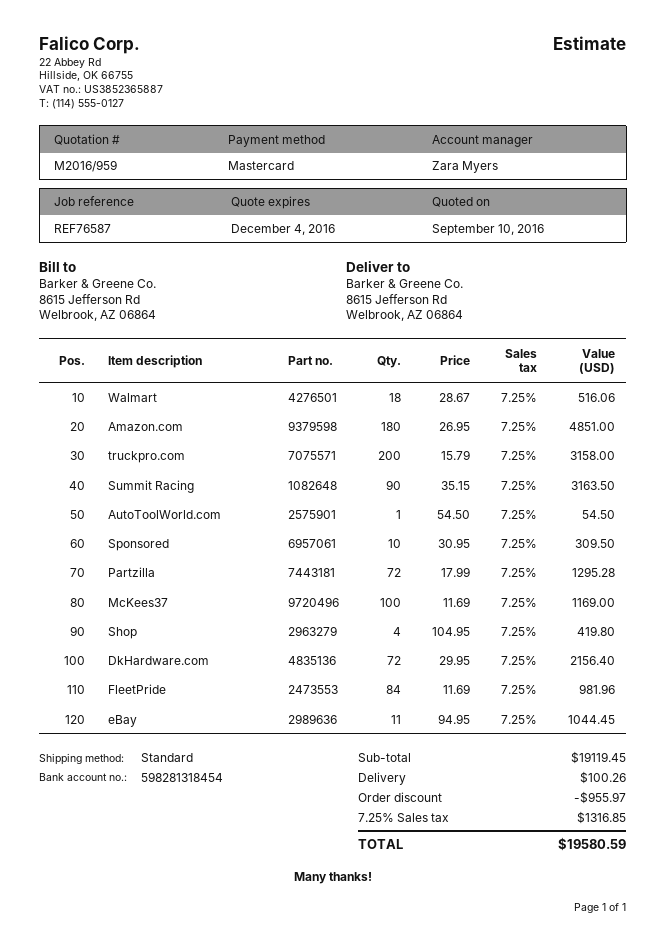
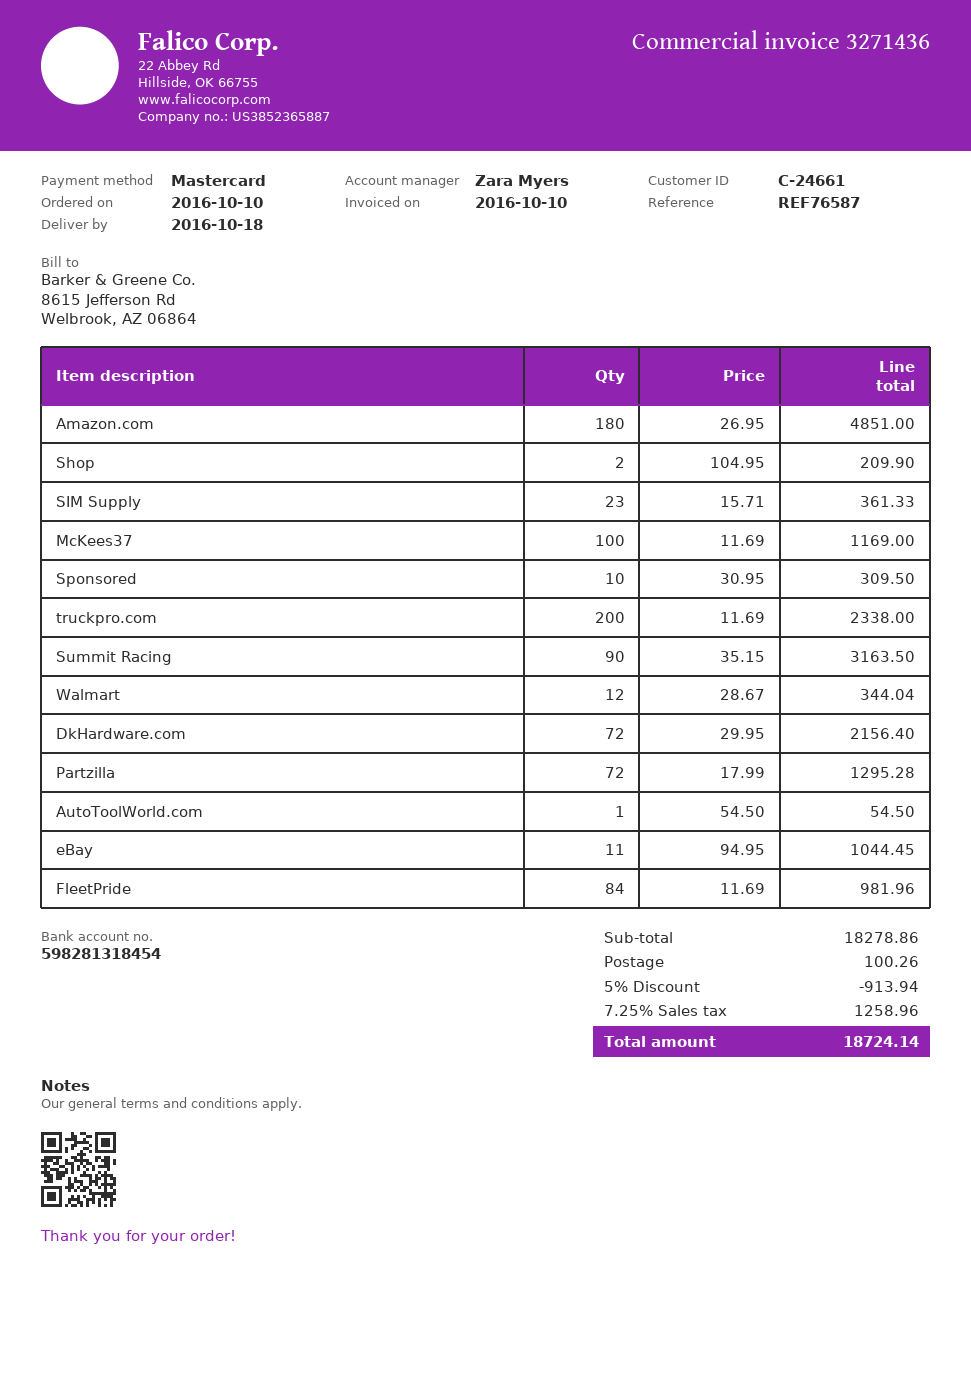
Walmart: 18 x 28.67 = 516.06 -> 12 x 28.67 = 344.04
truckpro.com: 200 x 15.79 = 3158.00 -> 200 x 11.69 = 2338.00
Shop: 4 x 104.95 = 419.80 -> 2 x 104.95 = 209.90
SIM Supply: none -> 23 x 15.71 = 361.33
subtotal: 19119.45 -> 18278.86
discount: 955.97 -> 913.94
tax: 7.25% = 1316.85 -> 7.25% = 1258.96
total: 19580.59 -> 18724.14

